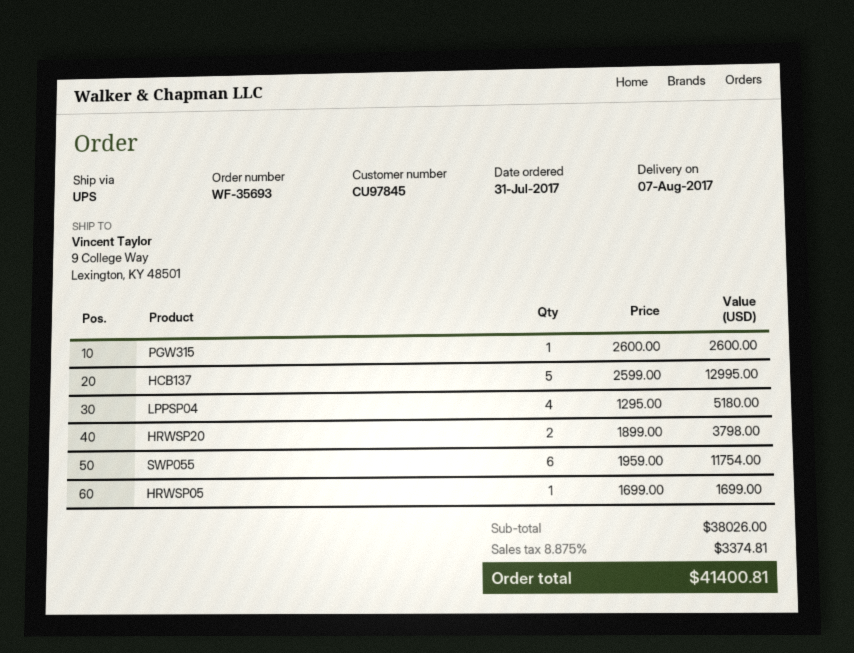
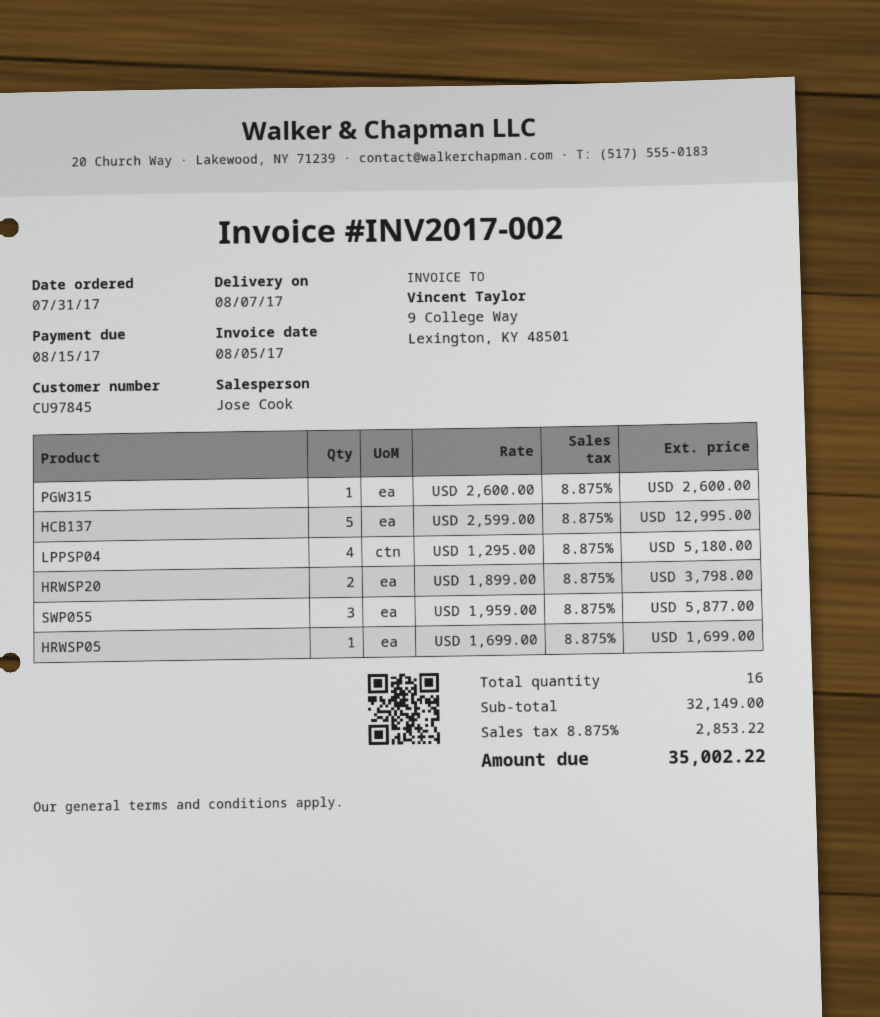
SWP055: 6 x 1959.00 = 11754.00 -> 3 x 1959.00 = 5877.00
subtotal: 38026.00 -> 32149.00
tax: 8.875% = 3374.81 -> 8.875% = 2853.22
total: 41400.81 -> 35002.22

